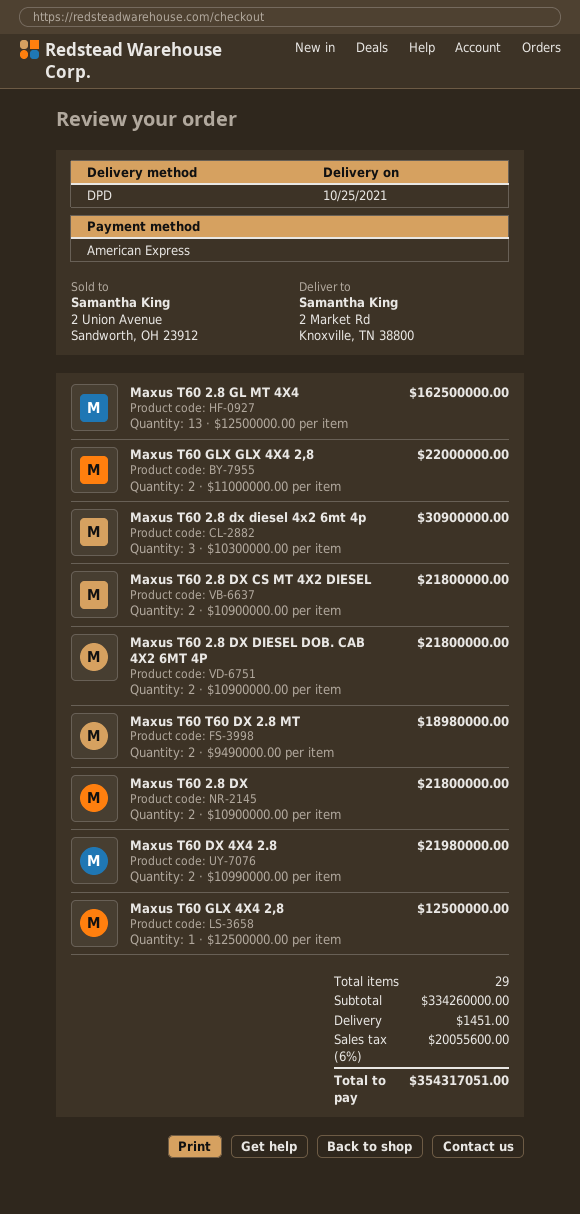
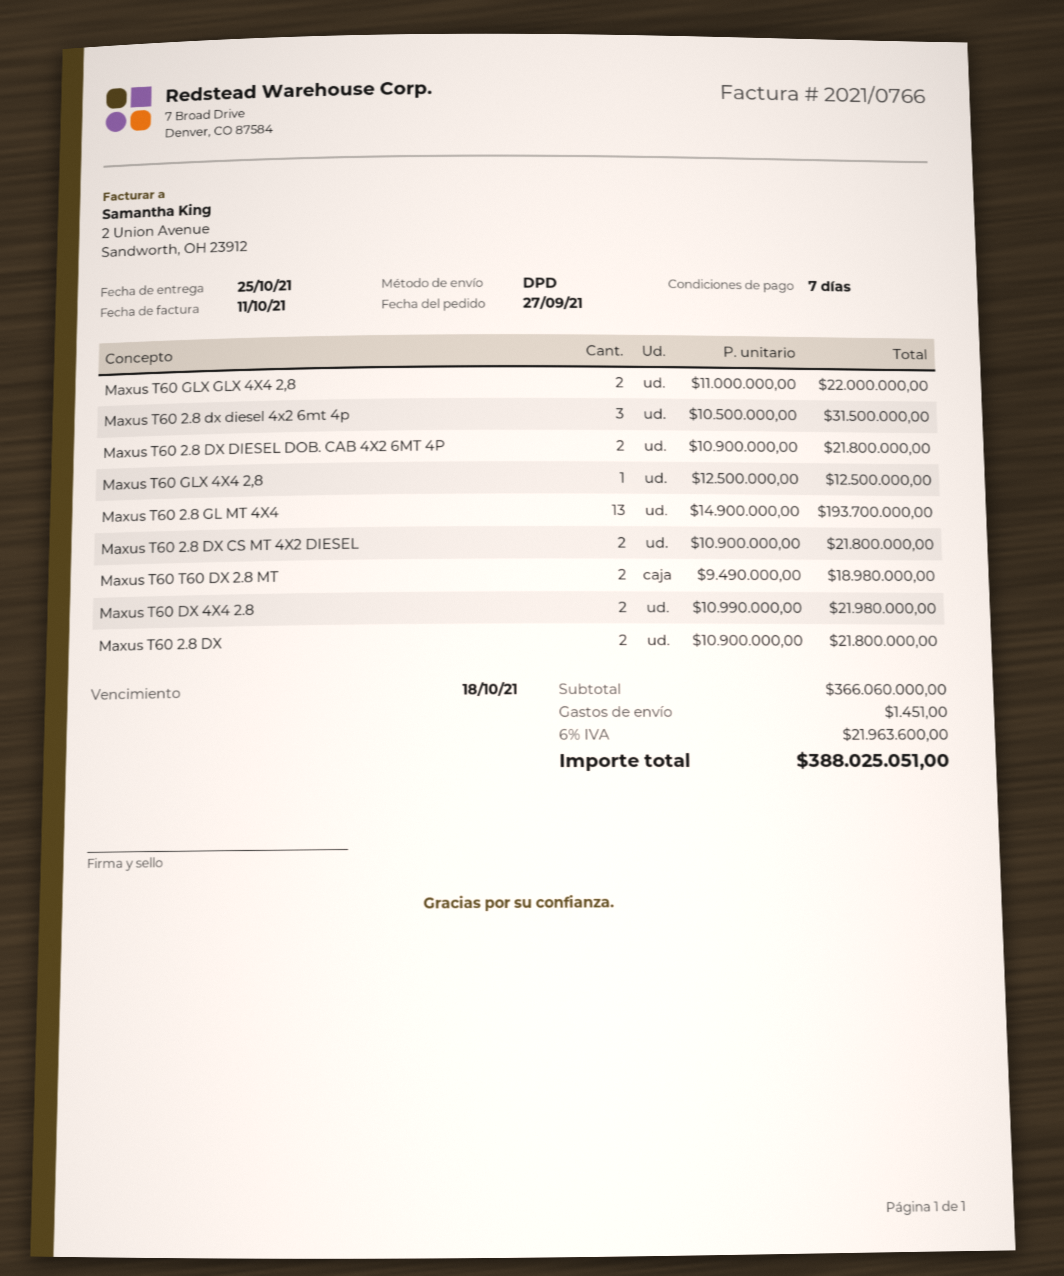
Maxus T60 2.8 GL MT 4X4: 13 x 12500000.00 = 162500000.00 -> 13 x 14900000.00 = 193700000.00
Maxus T60 2.8 dx diesel 4x2 6mt 4p: 3 x 10300000.00 = 30900000.00 -> 3 x 10500000.00 = 31500000.00
subtotal: 334260000.00 -> 366060000.00
tax: 6% = 20055600.00 -> 6% = 21963600.00
total: 354317051.00 -> 388025051.00

